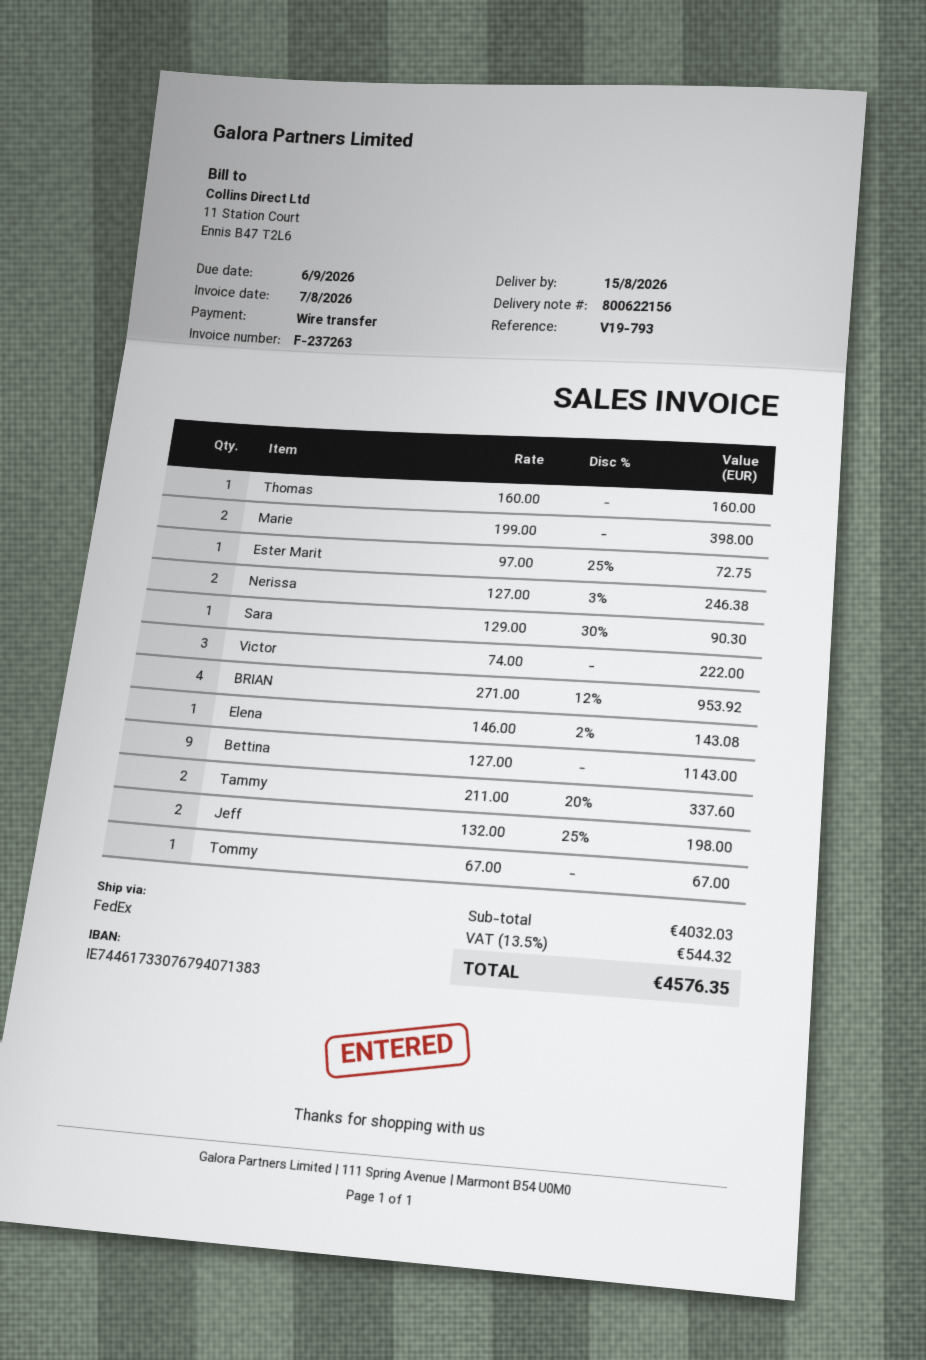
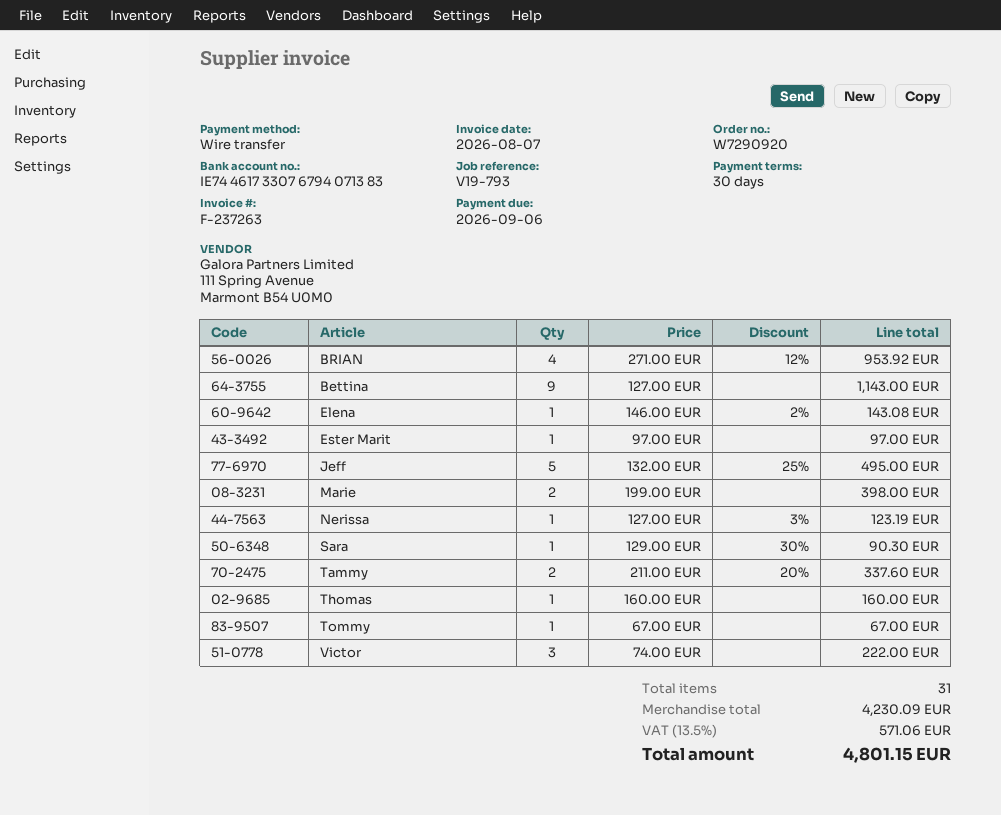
Ester Marit: 1 x 97.00 - 25% = 72.75 -> 1 x 97.00 = 97.00
Nerissa: 2 x 127.00 - 3% = 246.38 -> 1 x 127.00 - 3% = 123.19
Jeff: 2 x 132.00 - 25% = 198.00 -> 5 x 132.00 - 25% = 495.00
subtotal: 4032.03 -> 4230.09
tax: 13.5% = 544.32 -> 13.5% = 571.06
total: 4576.35 -> 4801.15

